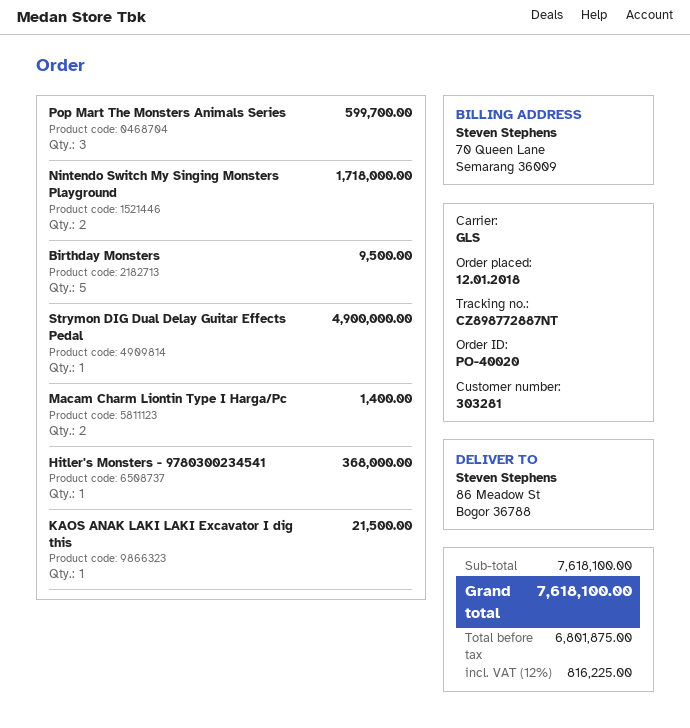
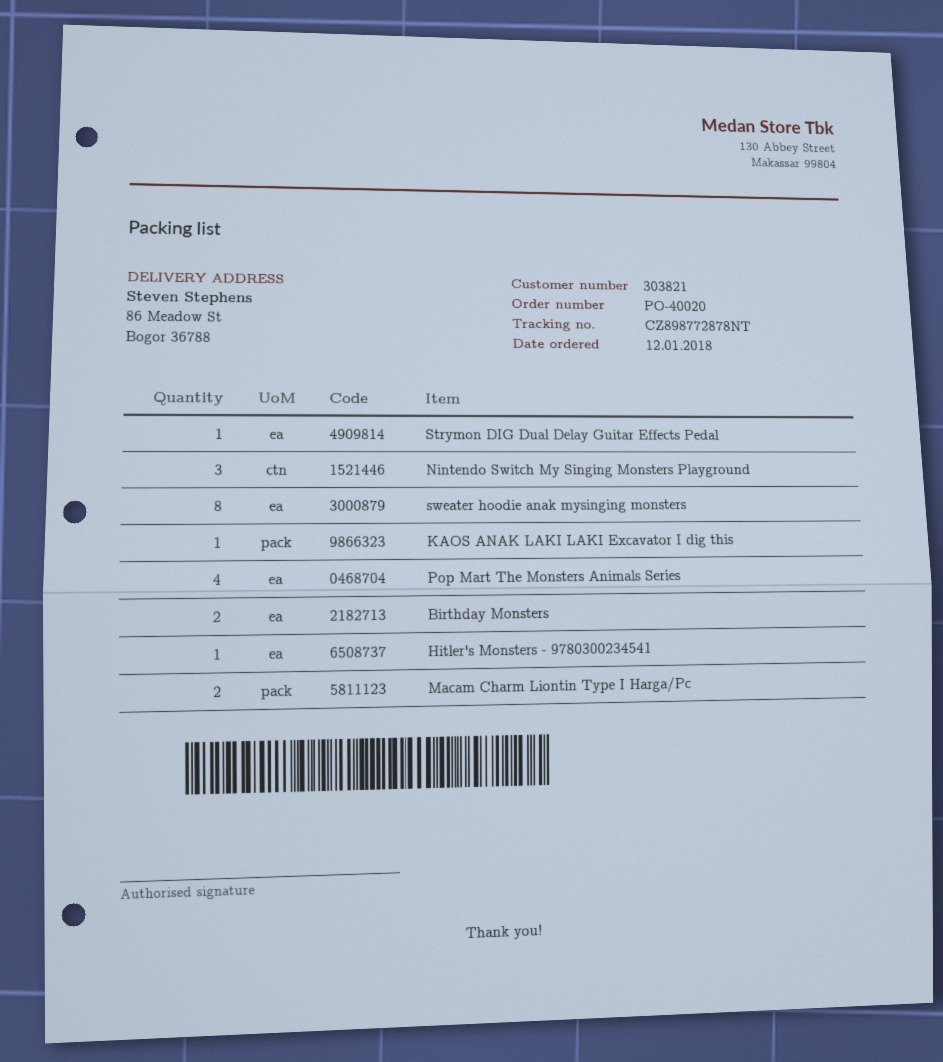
customer number: 303281 -> 303821
tracking number: CZ898772887NT -> CZ898772878NT
Pop Mart The Monsters Animals Series: 3 -> 4
Nintendo Switch My Singing Monsters Playground: 2 -> 3
Birthday Monsters: 5 -> 2
sweater hoodie anak mysinging monsters: none -> 8

